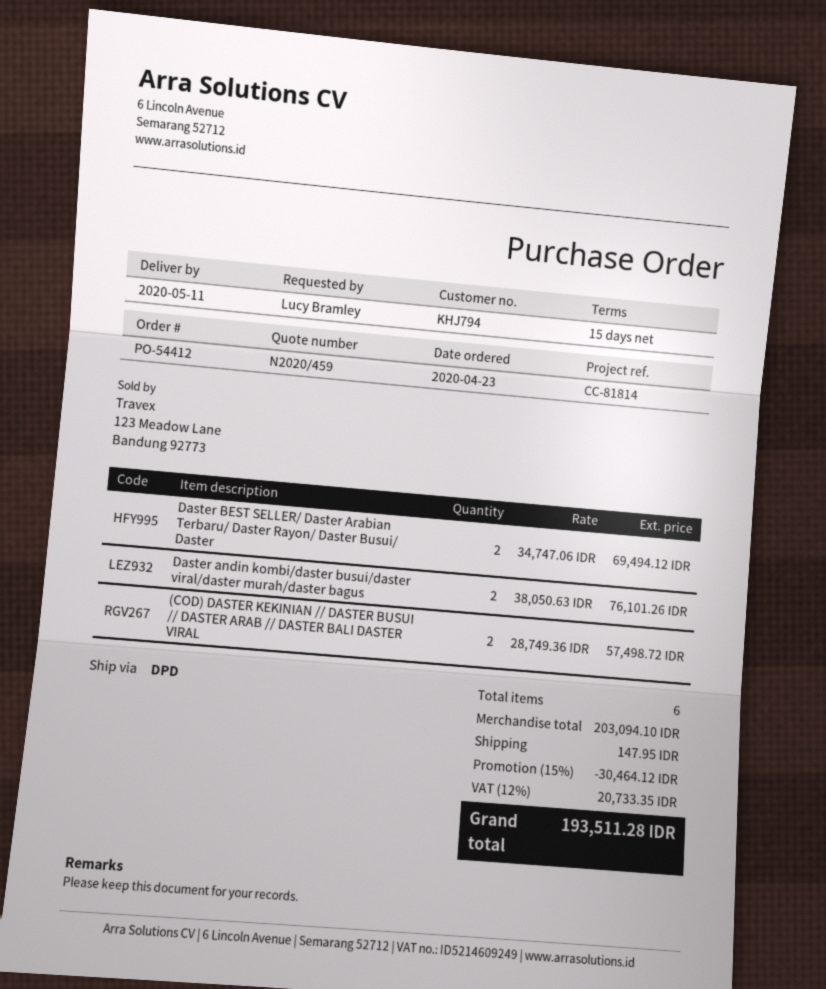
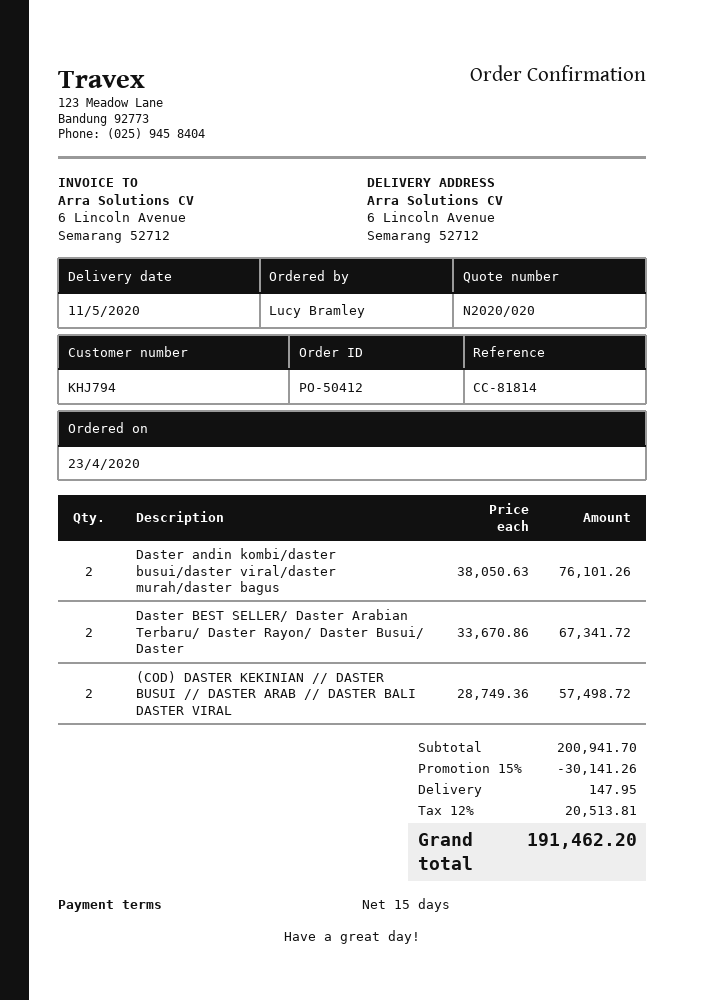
quote number: N2020/459 -> N2020/020
order number: PO-54412 -> PO-50412
Daster BEST SELLER/ Daster Arabian Terbaru/ Daster Rayon/ Daster Busui/ Daster: 2 x 34747.06 = 69494.12 -> 2 x 33670.86 = 67341.72
subtotal: 203094.10 -> 200941.70
discount: 15% = 30464.12 -> 15% = 30141.26
tax: 12% = 20733.35 -> 12% = 20513.81
total: 193511.28 -> 191462.20

